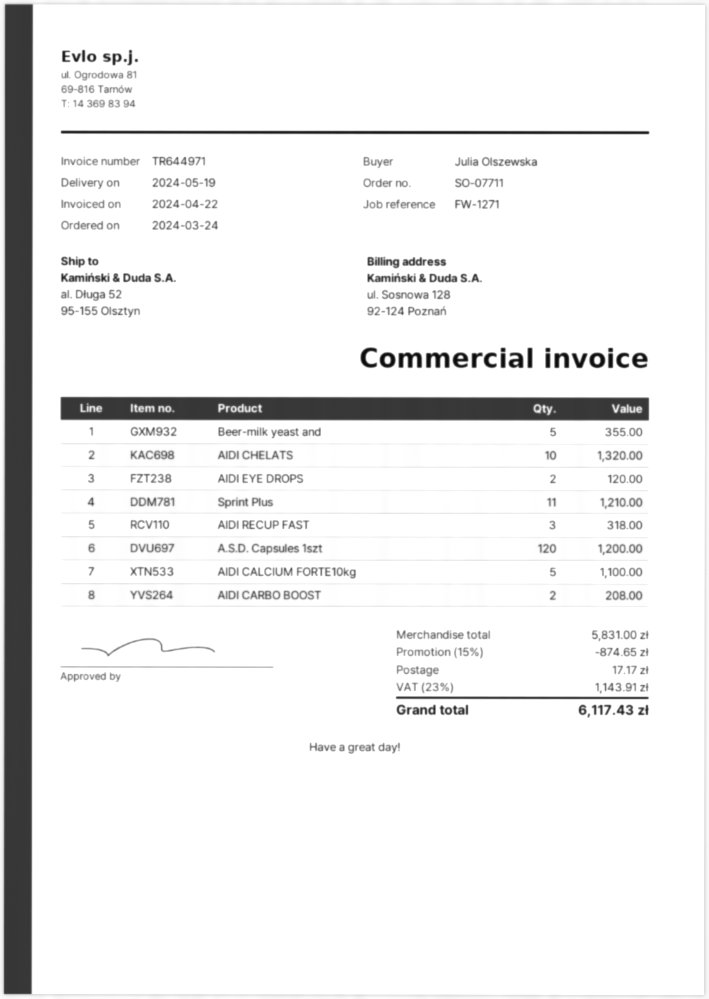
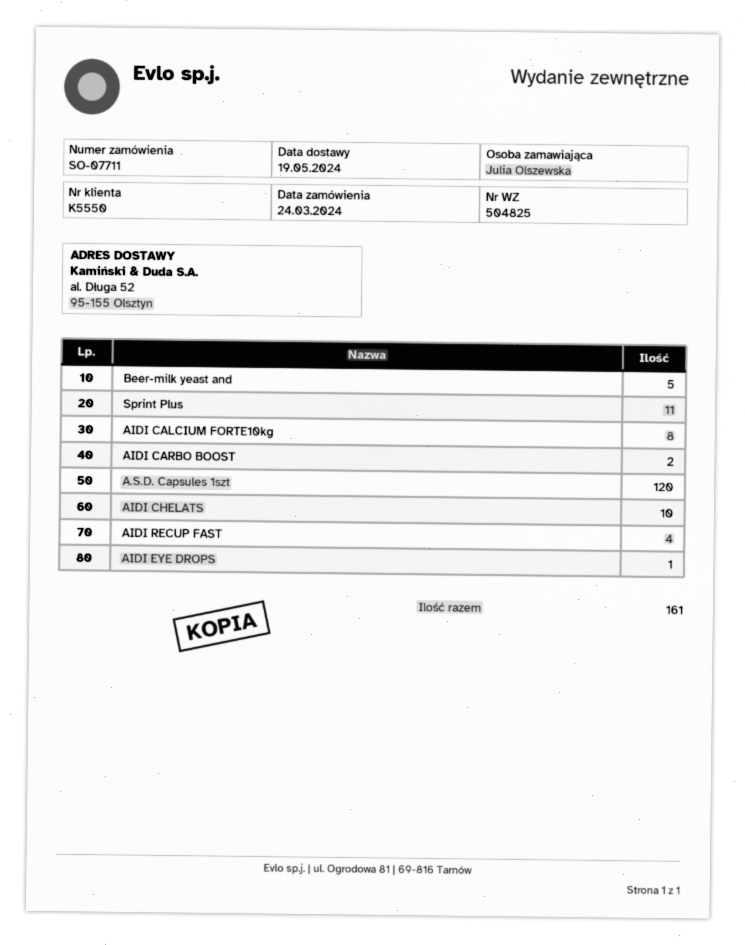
AIDI EYE DROPS: 2 -> 1
AIDI RECUP FAST: 3 -> 4
AIDI CALCIUM FORTE10kg: 5 -> 8

